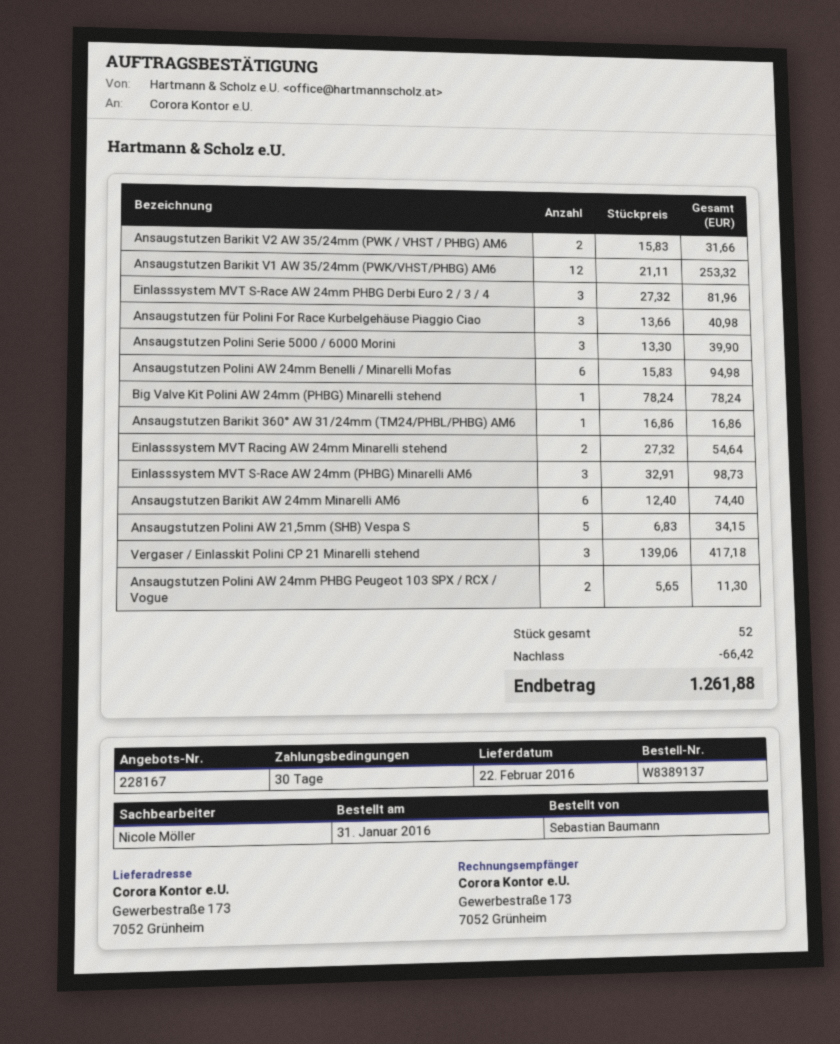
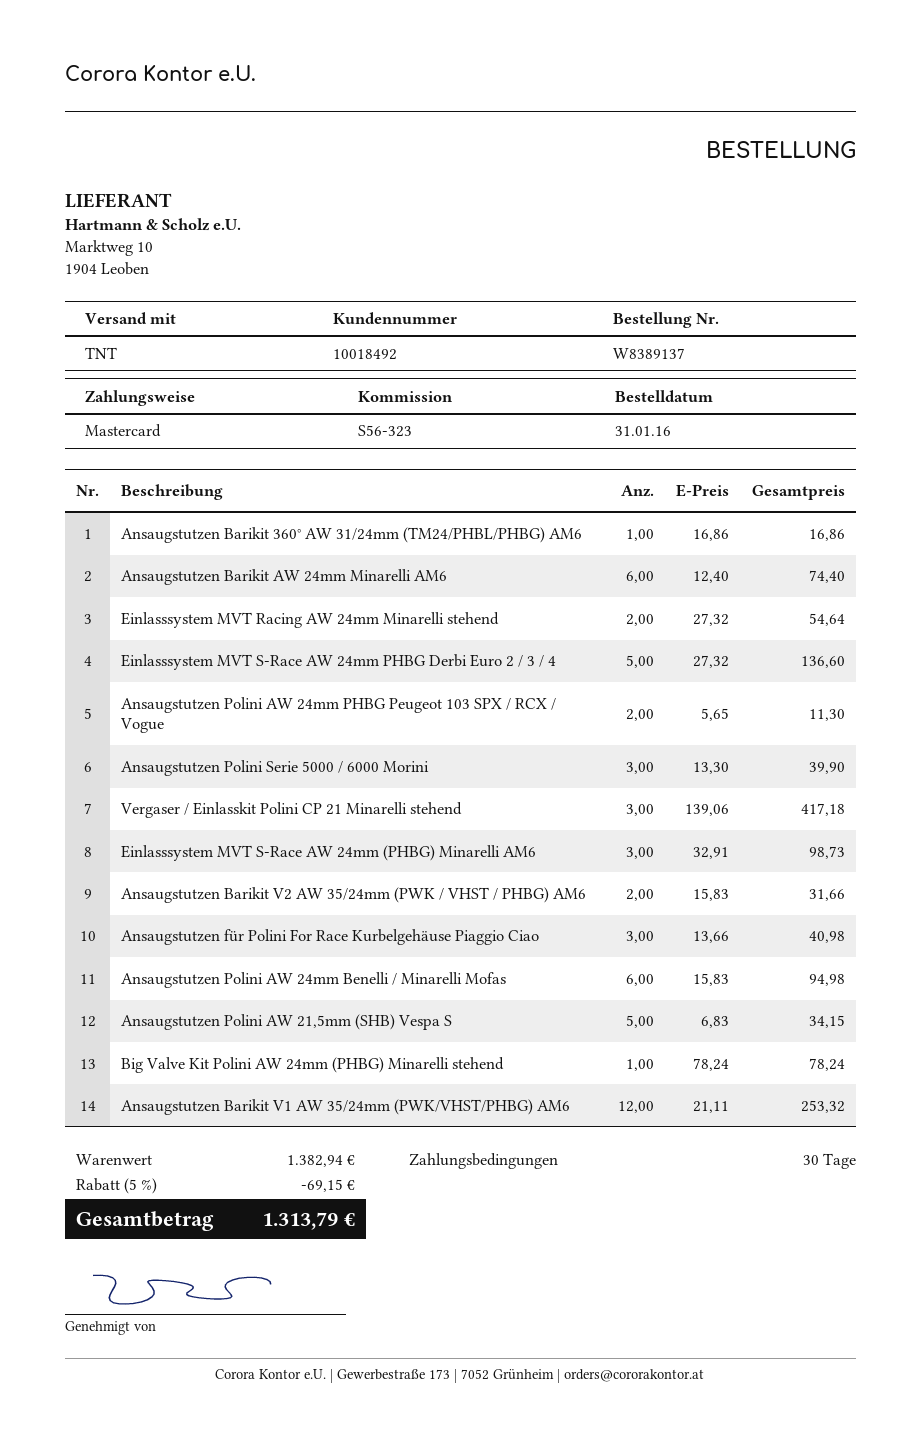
Einlasssystem MVT S-Race AW 24mm PHBG Derbi Euro 2 / 3 / 4: 3 x 27.32 = 81.96 -> 5 x 27.32 = 136.60
discount: 66.42 -> 69.15
total: 1261.88 -> 1313.79

